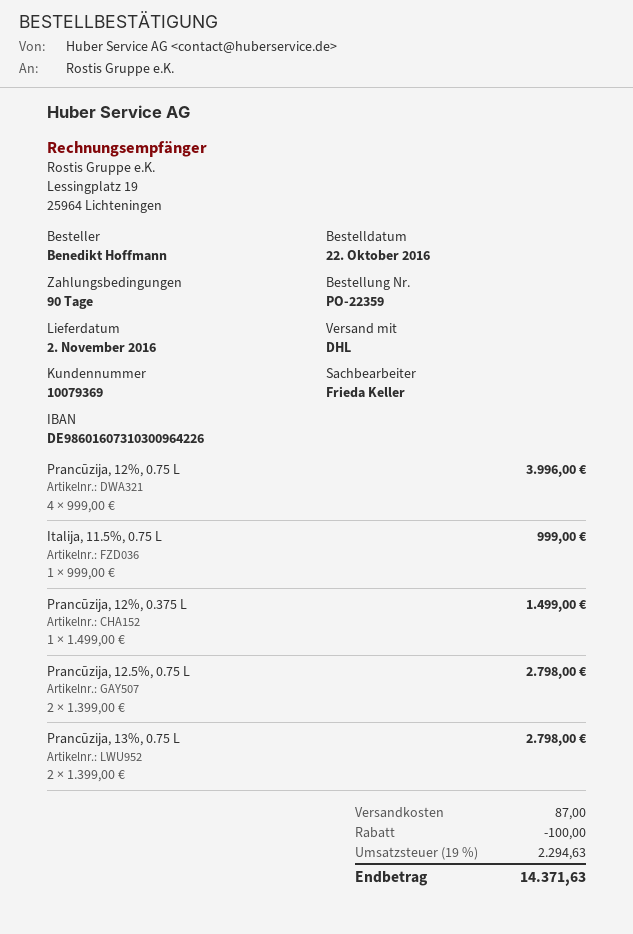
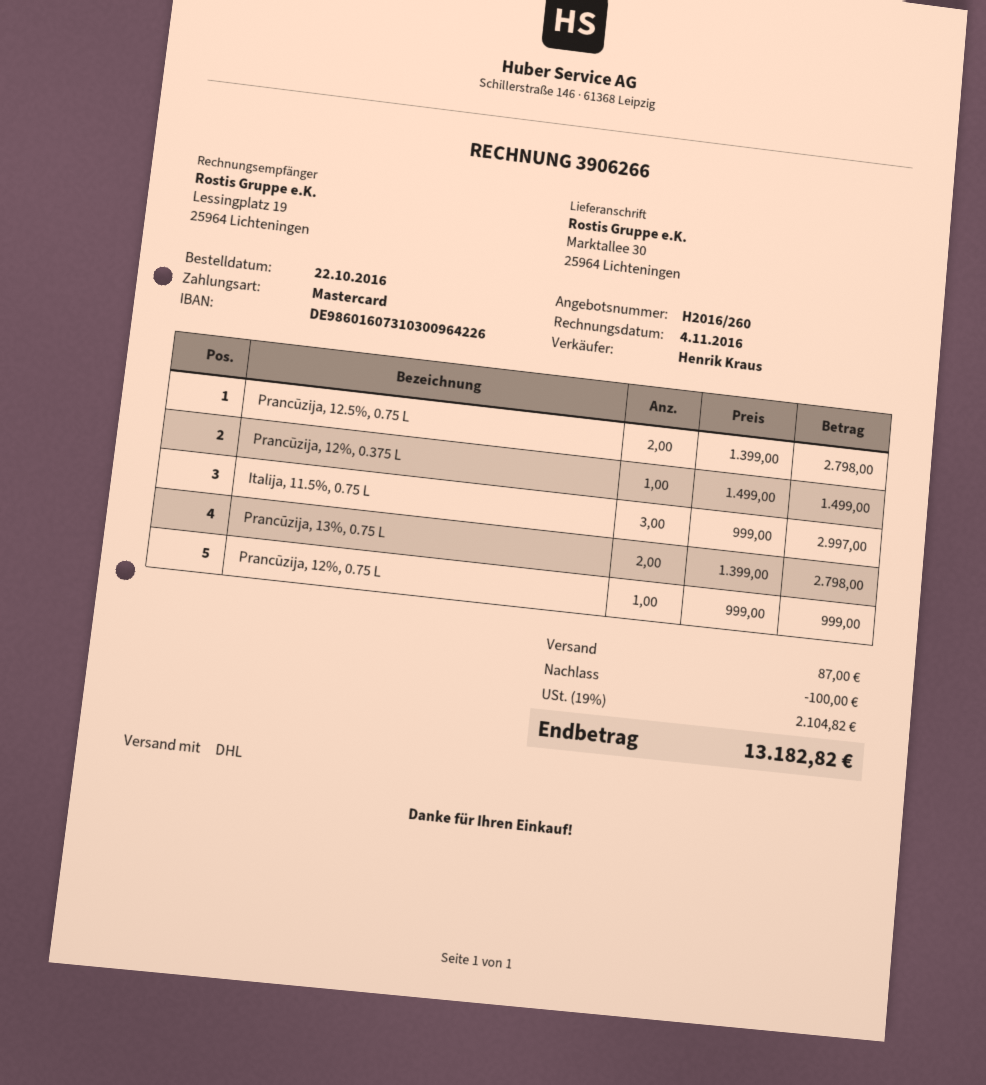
sales rep: Frieda Keller -> Henrik Kraus
Prancūzija, 12%, 0.75 L: 4 x 999.00 = 3996.00 -> 1 x 999.00 = 999.00
Italija, 11.5%, 0.75 L: 1 x 999.00 = 999.00 -> 3 x 999.00 = 2997.00
tax: 19% = 2294.63 -> 19% = 2104.82
total: 14371.63 -> 13182.82

